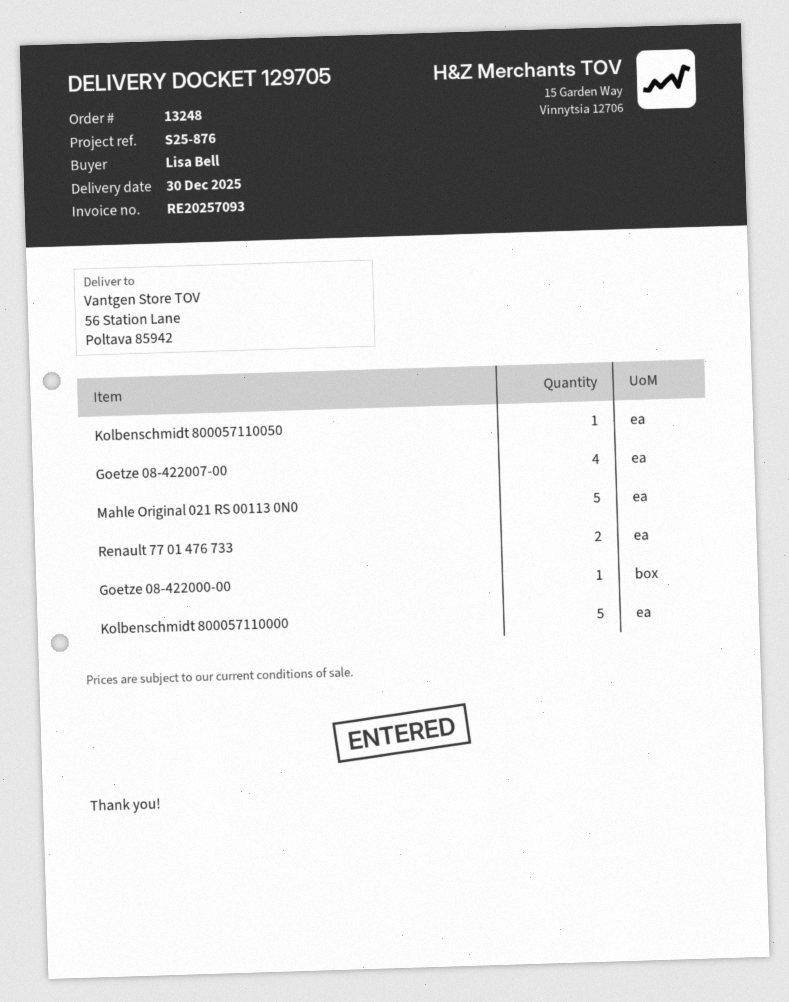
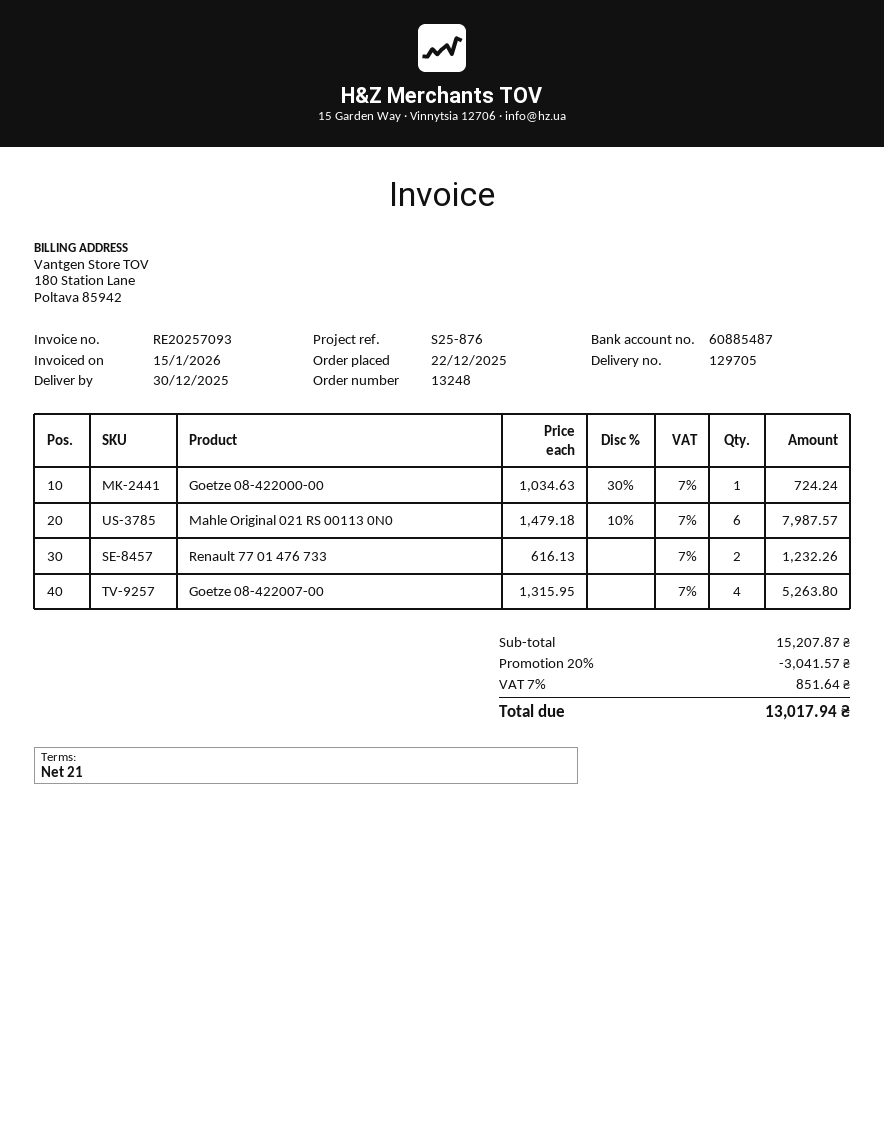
Kolbenschmidt 800057110050: 1 -> none
Mahle Original 021 RS 00113 0N0: 5 -> 6
Kolbenschmidt 800057110000: 5 -> none

